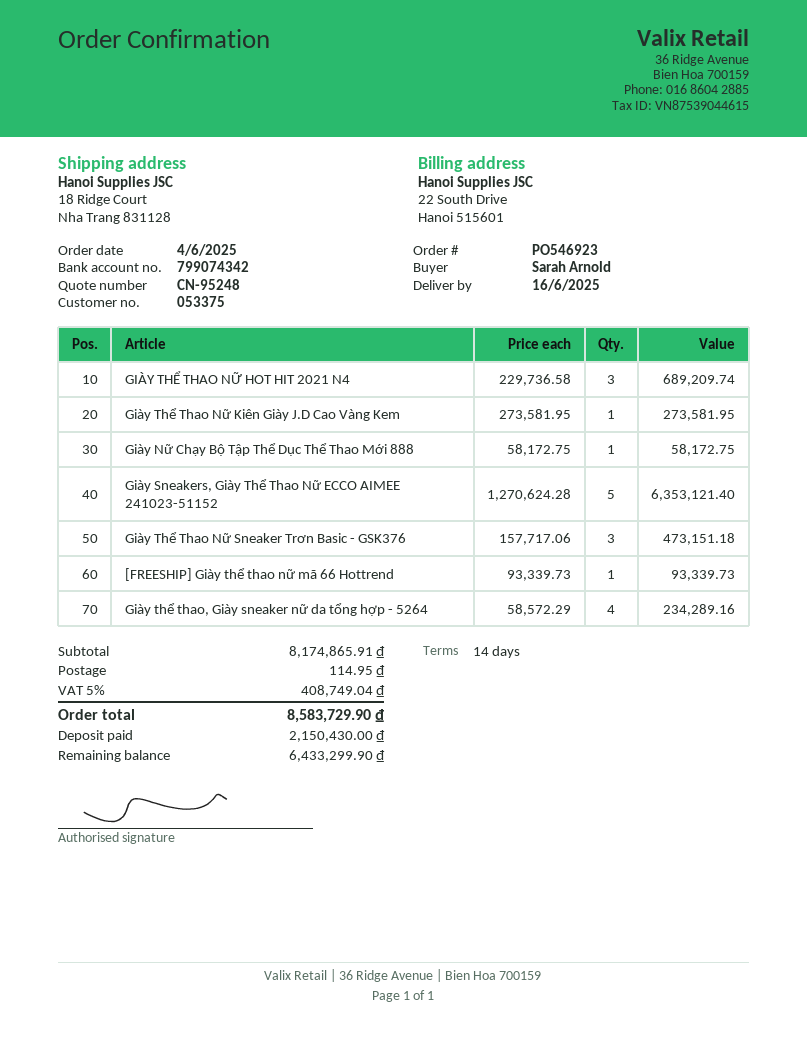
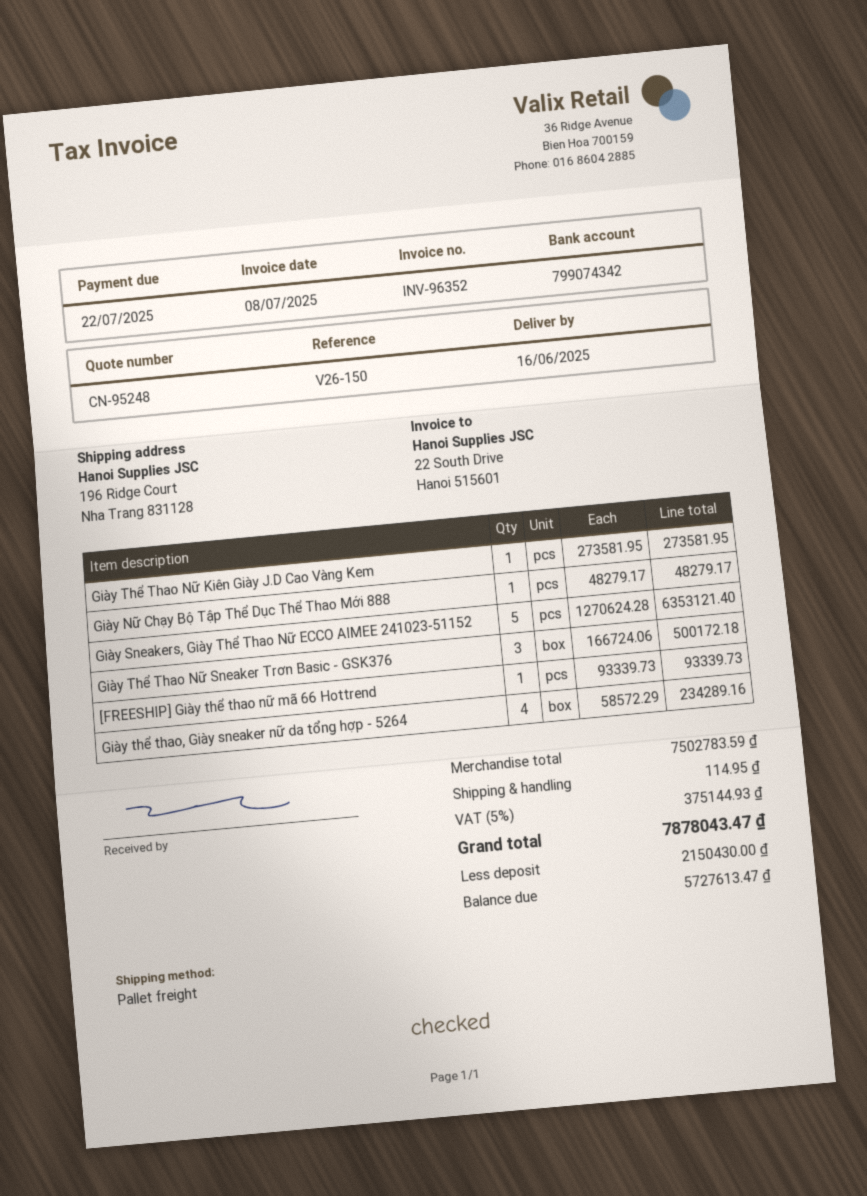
ship to: 18 Ridge Court, Nha Trang 831128 -> 196 Ridge Court, Nha Trang 831128
GIÀY THỂ THAO NỮ HOT HIT 2021 N4: 3 x 229736.58 = 689209.74 -> none
Giày Nữ Chạy Bộ Tập Thể Dục Thể Thao Mới 888: 1 x 58172.75 = 58172.75 -> 1 x 48279.17 = 48279.17
Giày Thể Thao Nữ Sneaker Trơn Basic - GSK376: 3 x 157717.06 = 473151.18 -> 3 x 166724.06 = 500172.18
subtotal: 8174865.91 -> 7502783.59
tax: 5% = 408749.04 -> 5% = 375144.93
total: 8583729.90 -> 7878043.47
balance: 6433299.90 -> 5727613.47

